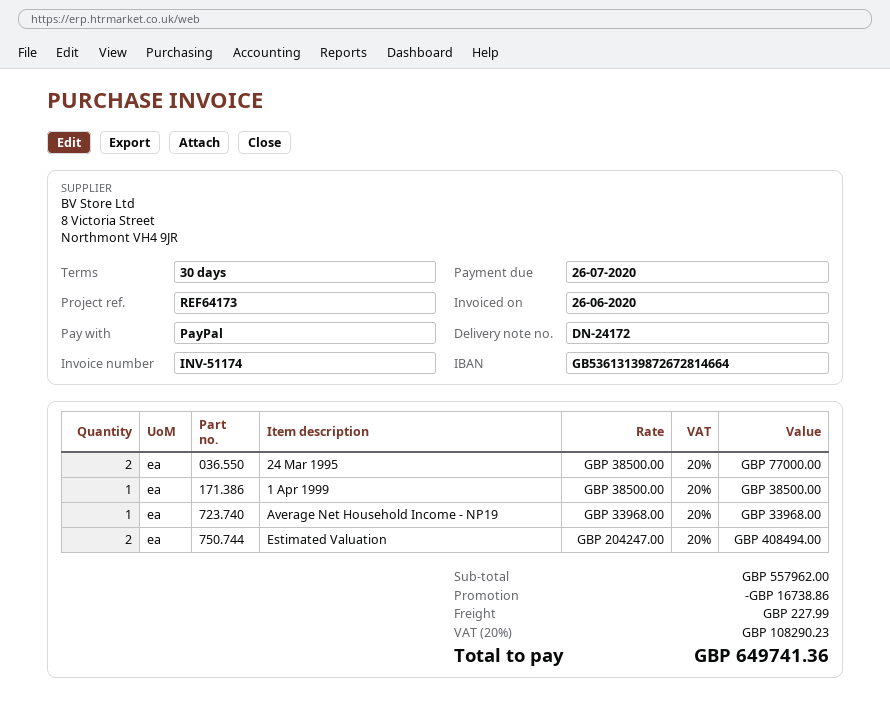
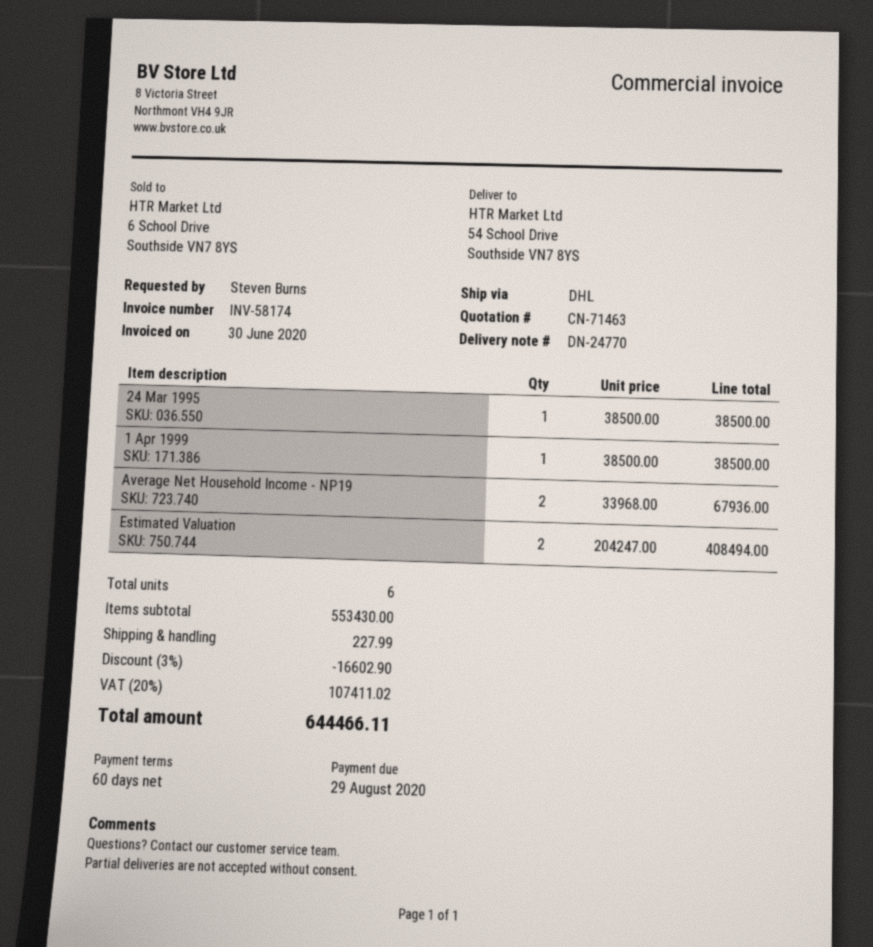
delivery note number: DN-24172 -> DN-24770
invoice number: INV-51174 -> INV-58174
invoice date: 2020-06-26 -> 2020-06-30
payment terms: 30 days -> 60 days
due date: 2020-07-26 -> 2020-08-29
24 Mar 1995: 2 x 38500.00 = 77000.00 -> 1 x 38500.00 = 38500.00
Average Net Household Income - NP19: 1 x 33968.00 = 33968.00 -> 2 x 33968.00 = 67936.00
subtotal: 557962.00 -> 553430.00
discount: 16738.86 -> 16602.90
tax: 20% = 108290.23 -> 20% = 107411.02
total: 649741.36 -> 644466.11

